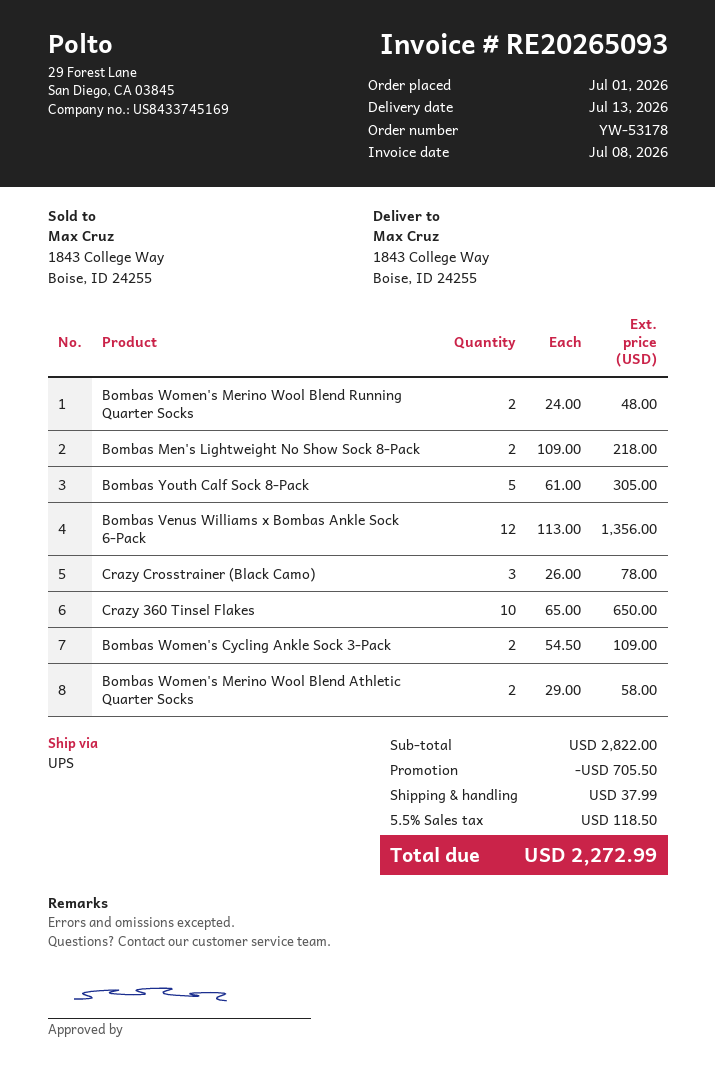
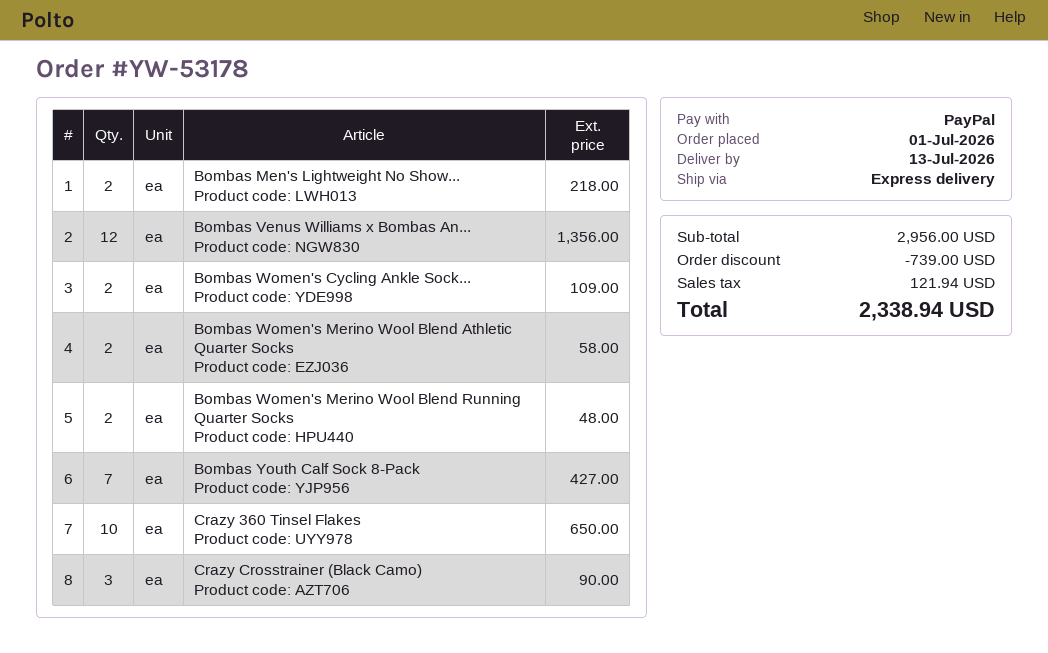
shipping method: UPS -> express
Bombas Youth Calf Sock 8-Pack: 5 for 305.00 -> 7 for 427.00
Crazy Crosstrainer (Black Camo): 3 for 78.00 -> 3 for 90.00
subtotal: 2822.00 -> 2956.00
discount: 705.50 -> 739.00
shipping: 37.99 -> none
tax: 118.50 -> 121.94
total: 2272.99 -> 2338.94

